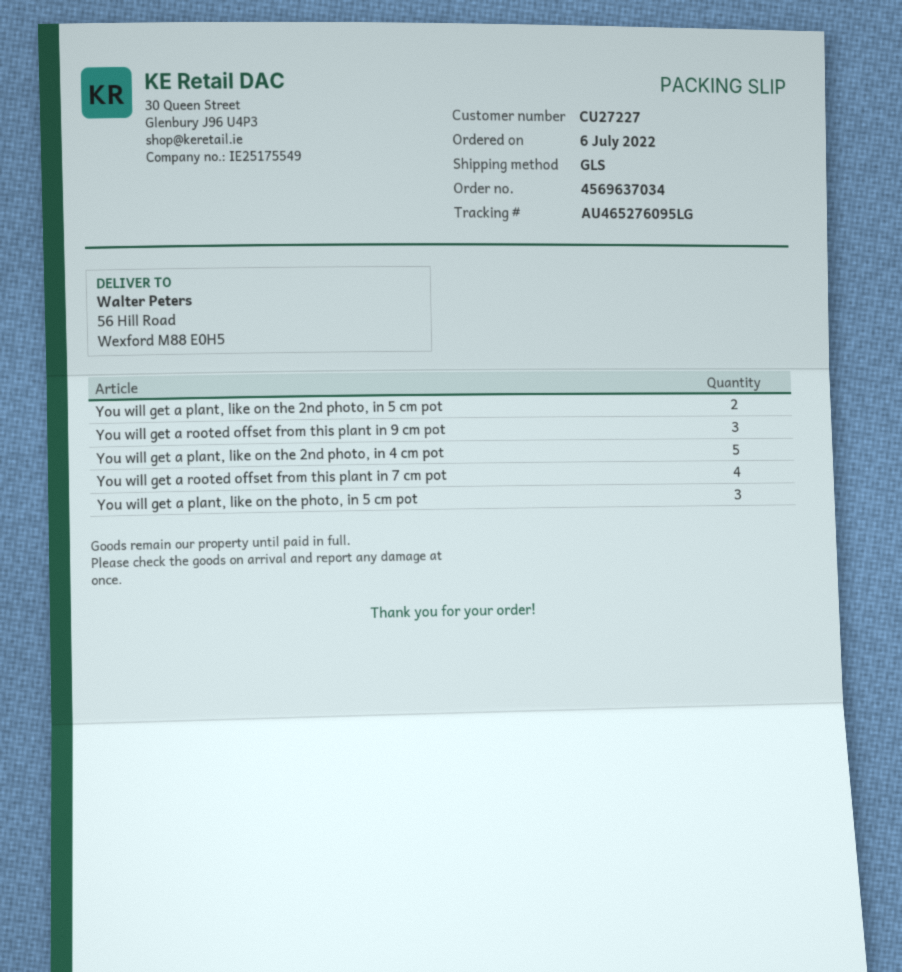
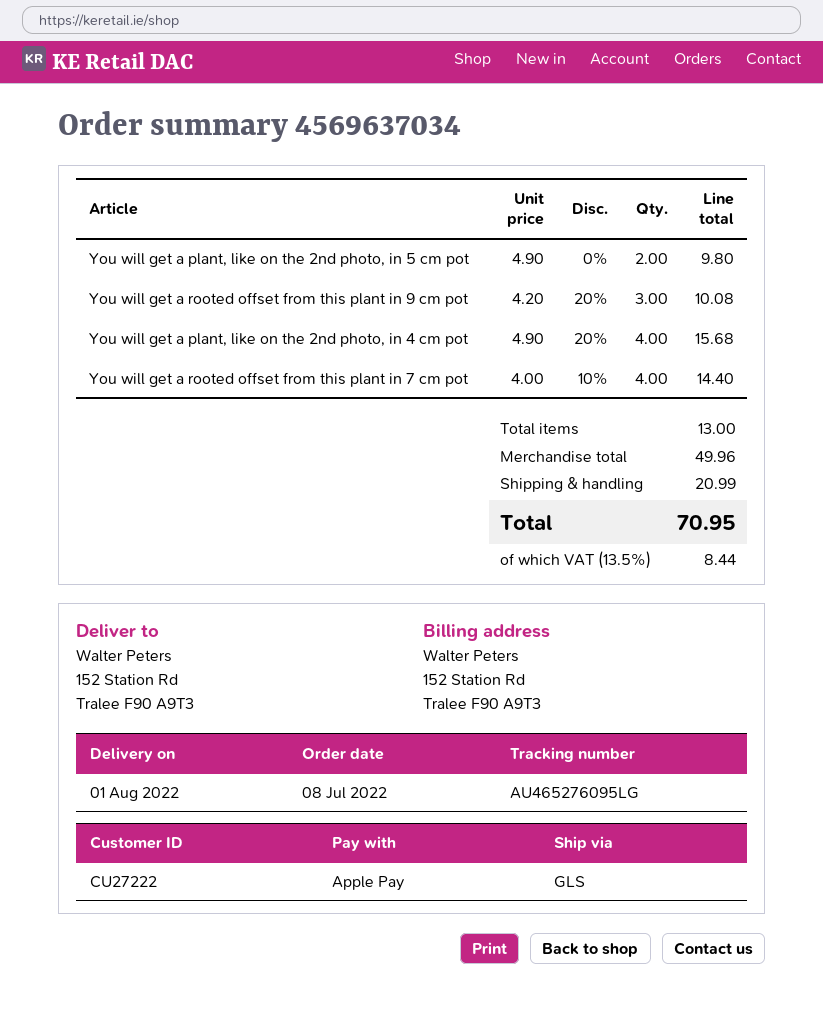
order date: 2022-07-06 -> 2022-07-08
customer number: CU27227 -> CU27222
ship to: 56 Hill Road, Wexford M88 E0H5 -> 152 Station Rd, Tralee F90 A9T3
You will get a plant, like on the 2nd photo, in 4 cm pot: 5 -> 4
You will get a plant, like on the photo, in 5 cm pot: 3 -> none

